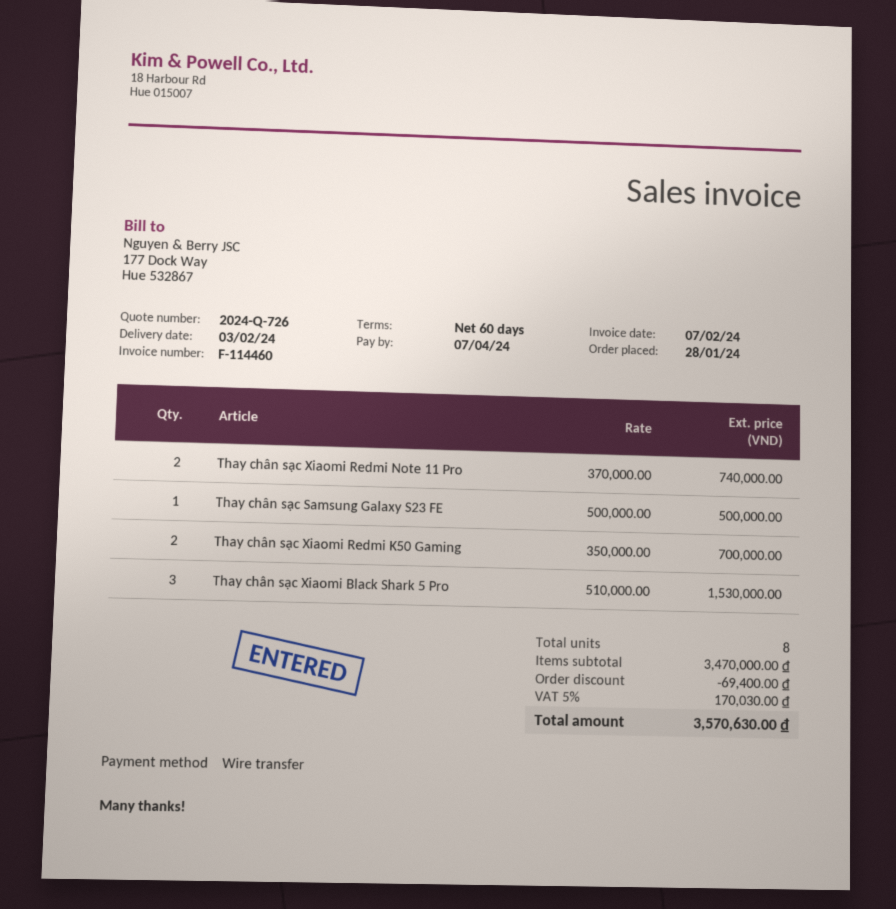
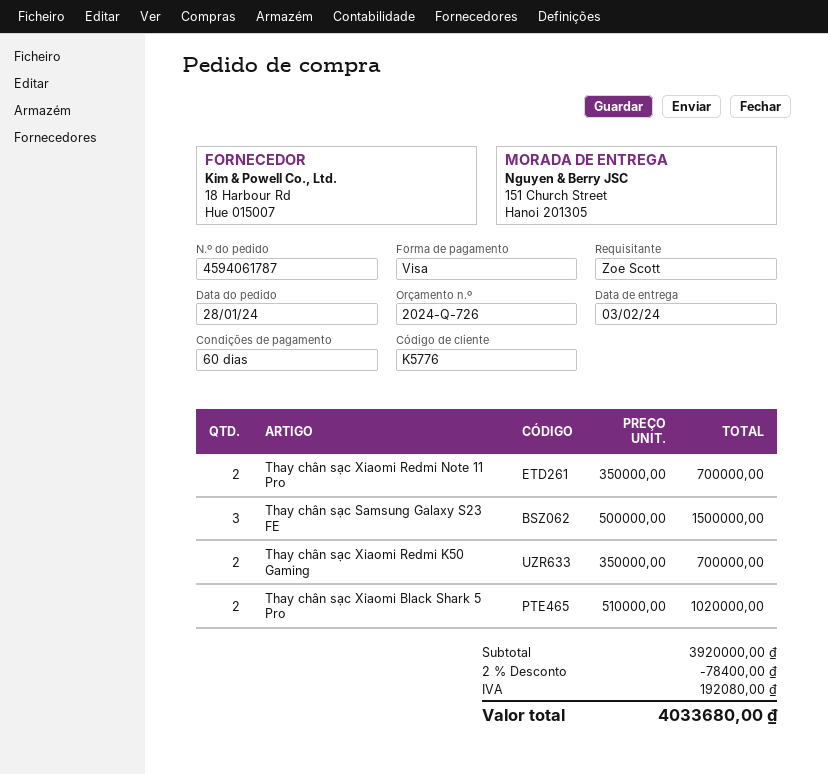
payment method: bank transfer -> Visa
Thay chân sạc Xiaomi Redmi Note 11 Pro: 2 x 370000.00 = 740000.00 -> 2 x 350000.00 = 700000.00
Thay chân sạc Samsung Galaxy S23 FE: 1 x 500000.00 = 500000.00 -> 3 x 500000.00 = 1500000.00
Thay chân sạc Xiaomi Black Shark 5 Pro: 3 x 510000.00 = 1530000.00 -> 2 x 510000.00 = 1020000.00
subtotal: 3470000.00 -> 3920000.00
discount: 69400.00 -> 78400.00
tax: 170030.00 -> 192080.00
total: 3570630.00 -> 4033680.00

